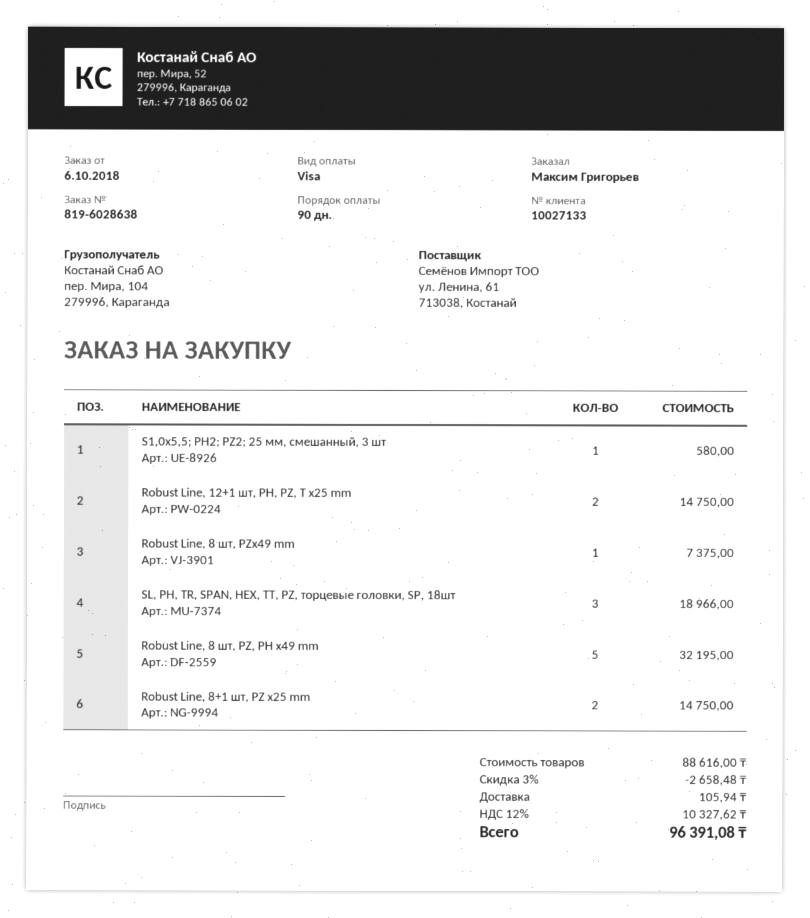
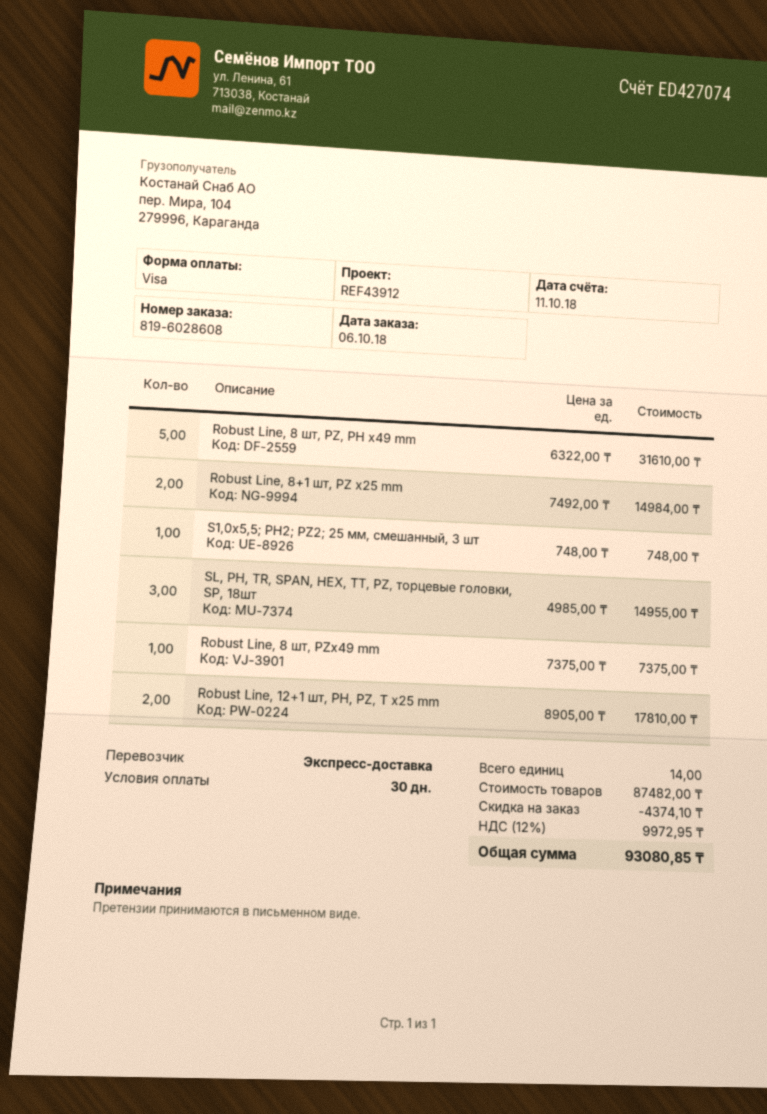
order number: 819-6028638 -> 819-6028608
payment terms: 90 days -> 30 days
S1,0x5,5; PH2; PZ2; 25 мм, смешанный, 3 шт: 1 for 580.00 -> 1 for 748.00
Robust Line, 12+1 шт, PH, PZ, T x25 mm: 2 for 14750.00 -> 2 for 17810.00
SL, PH, TR, SPAN, HEX, TT, PZ, торцевые головки, SP, 18шт: 3 for 18966.00 -> 3 for 14955.00
Robust Line, 8 шт, PZ, PH x49 mm: 5 for 32195.00 -> 5 for 31610.00
Robust Line, 8+1 шт, PZ x25 mm: 2 for 14750.00 -> 2 for 14984.00
subtotal: 88616.00 -> 87482.00
discount: 2658.48 -> 4374.10
shipping: 105.94 -> none
tax: 12% = 10327.62 -> 12% = 9972.95
total: 96391.08 -> 93080.85

